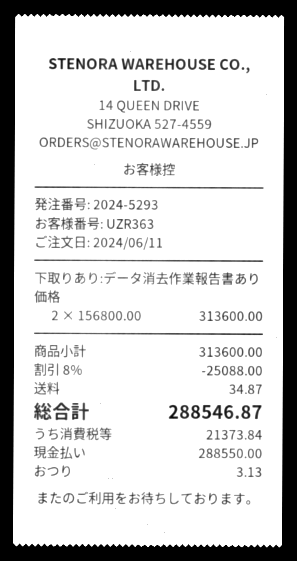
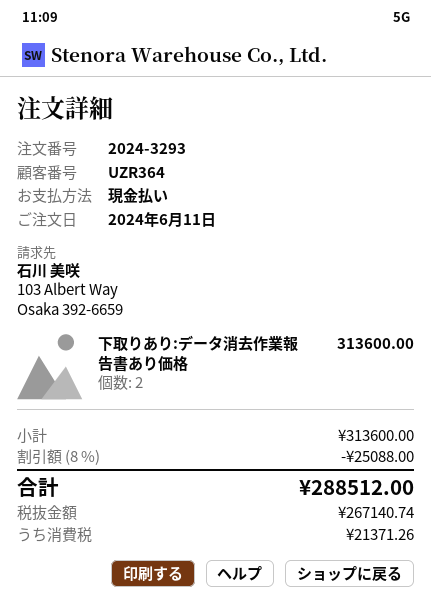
order number: 2024-5293 -> 2024-3293
customer number: UZR363 -> UZR364
shipping: 34.87 -> none
tax: 21373.84 -> 21371.26
total: 288546.87 -> 288512.00

